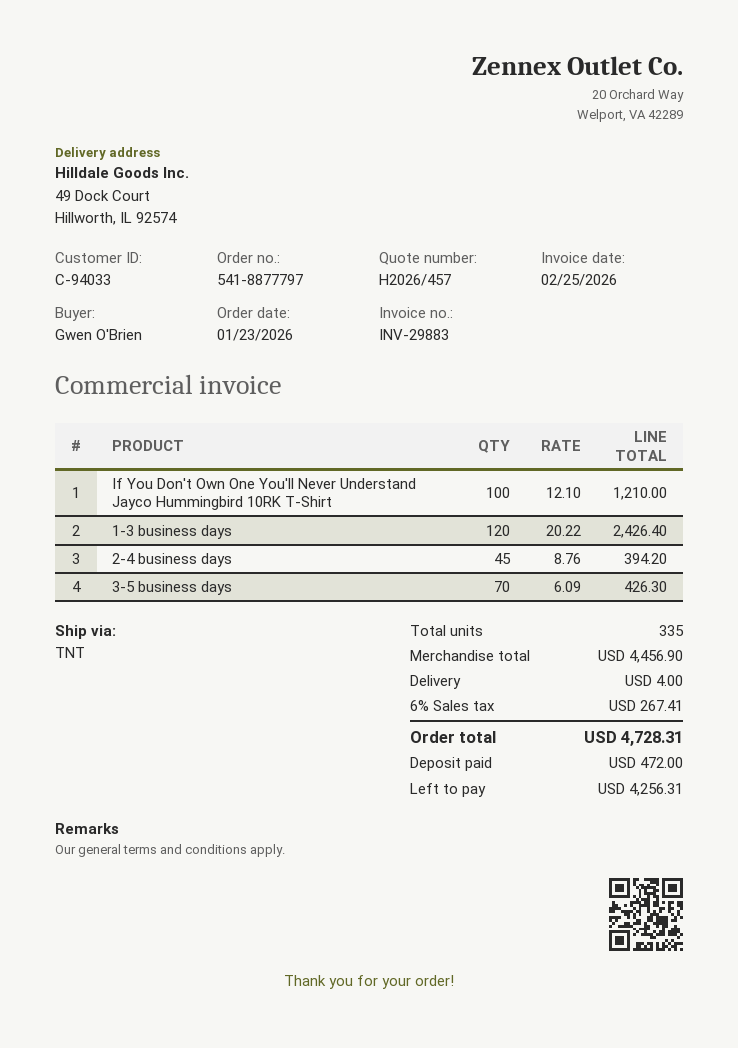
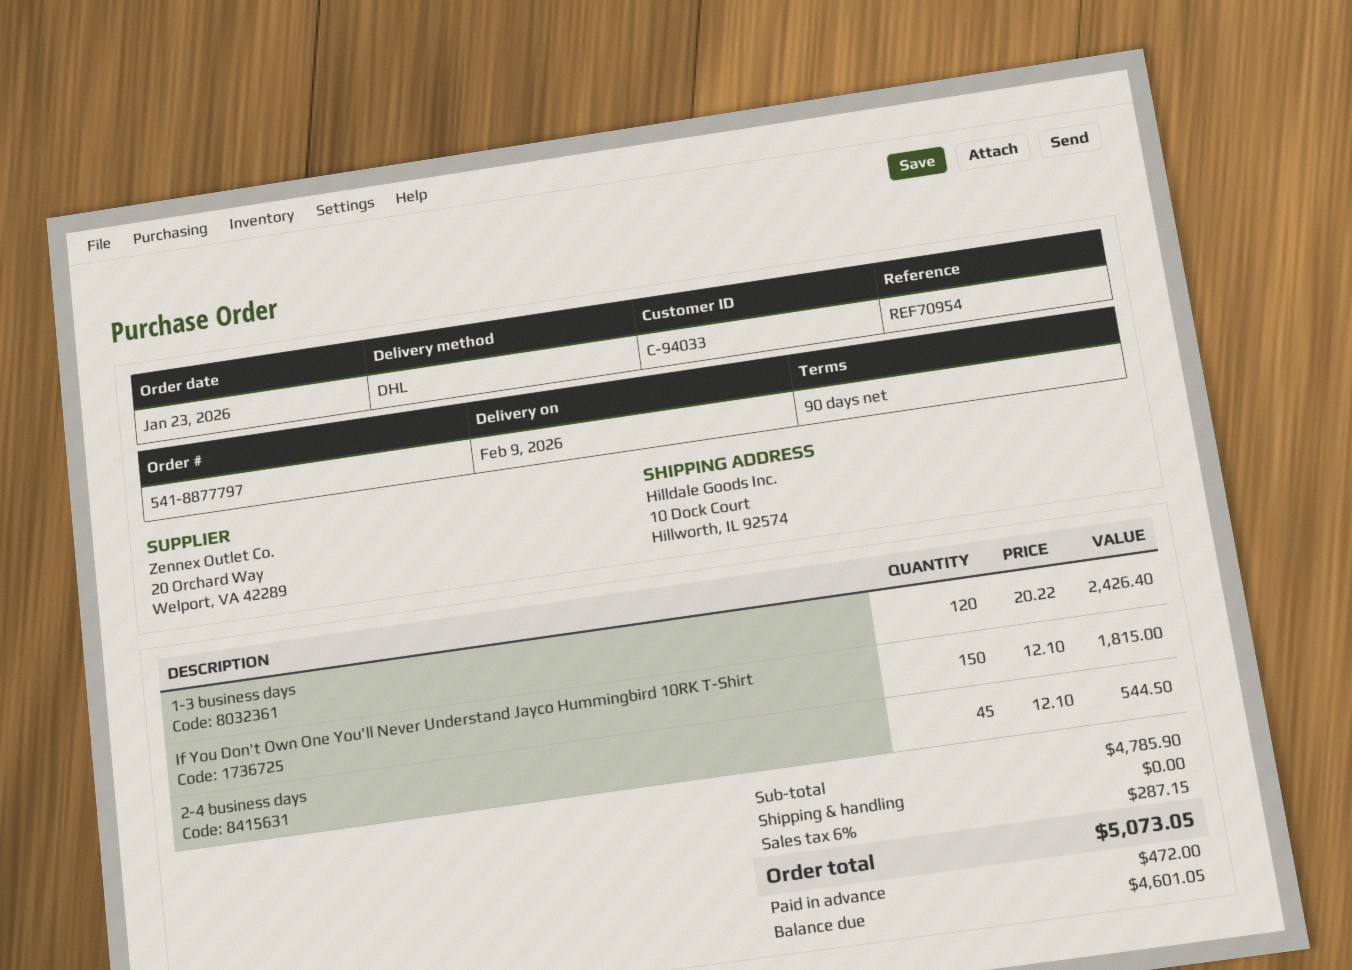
shipping method: TNT -> DHL
ship to: 49 Dock Court, Hillworth, IL 92574 -> 10 Dock Court, Hillworth, IL 92574
If You Don't Own One You'll Never Understand Jayco Hummingbird 10RK T-Shirt: 100 x 12.10 = 1210.00 -> 150 x 12.10 = 1815.00
2-4 business days: 45 x 8.76 = 394.20 -> 45 x 12.10 = 544.50
3-5 business days: 70 x 6.09 = 426.30 -> none
subtotal: 4456.90 -> 4785.90
shipping: 4.00 -> 0.00
tax: 6% = 267.41 -> 6% = 287.15
total: 4728.31 -> 5073.05
balance: 4256.31 -> 4601.05

